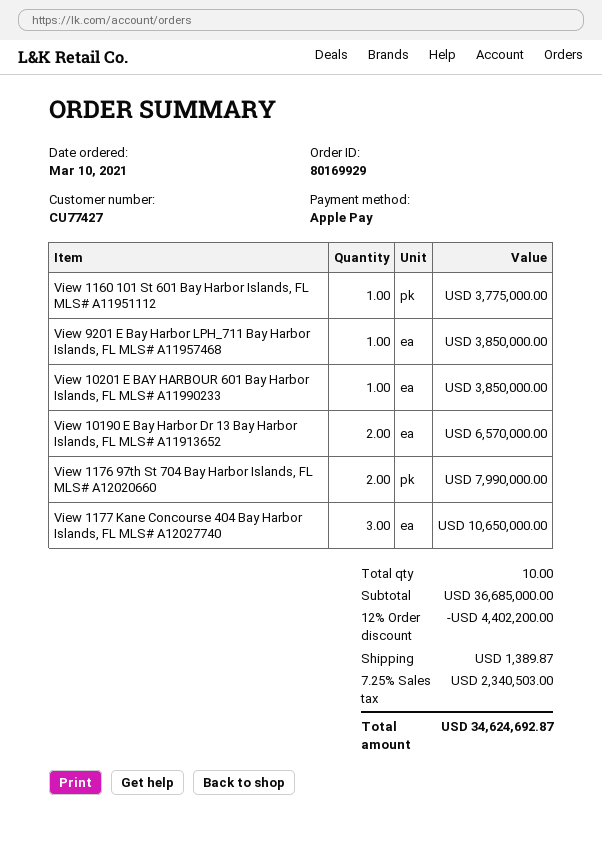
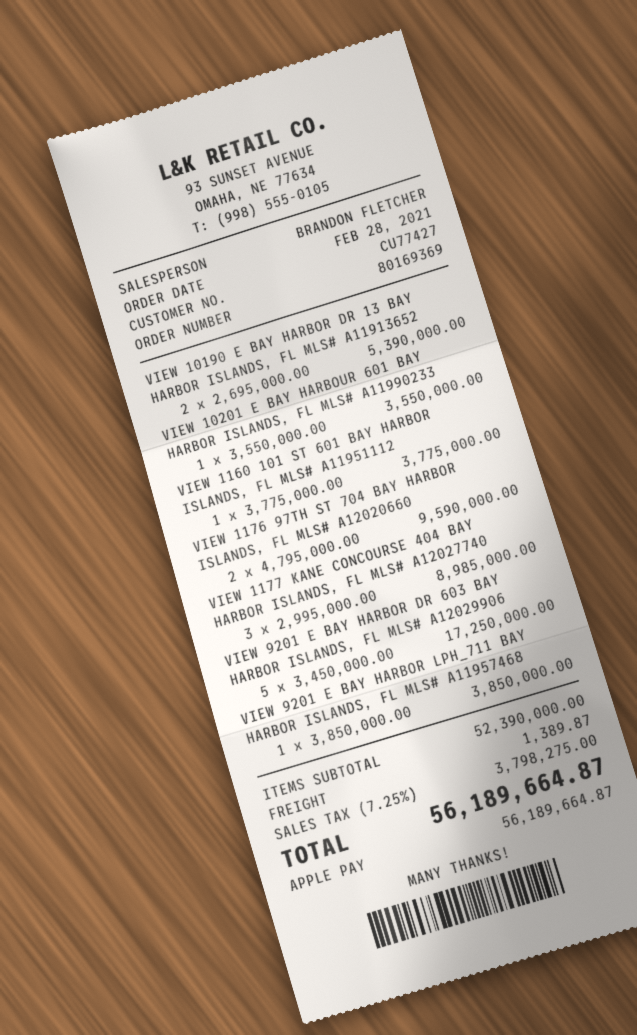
order number: 80169929 -> 80169369
order date: 2021-03-10 -> 2021-02-28
View 10201 E BAY HARBOUR 601 Bay Harbor Islands, FL MLS# A11990233: 1 for 3850000.00 -> 1 for 3550000.00
View 10190 E Bay Harbor Dr 13 Bay Harbor Islands, FL MLS# A11913652: 2 for 6570000.00 -> 2 for 5390000.00
View 1176 97th St 704 Bay Harbor Islands, FL MLS# A12020660: 2 for 7990000.00 -> 2 for 9590000.00
View 1177 Kane Concourse 404 Bay Harbor Islands, FL MLS# A12027740: 3 for 10650000.00 -> 3 for 8985000.00
VIEW 9201 E BAY HARBOR DR 603 BAY HARBOR ISLANDS, FL MLS# A12029906: none -> 5 for 17250000.00
subtotal: 36685000.00 -> 52390000.00
discount: 12% = 4402200.00 -> none
tax: 7.25% = 2340503.00 -> 7.25% = 3798275.00
total: 34624692.87 -> 56189664.87

